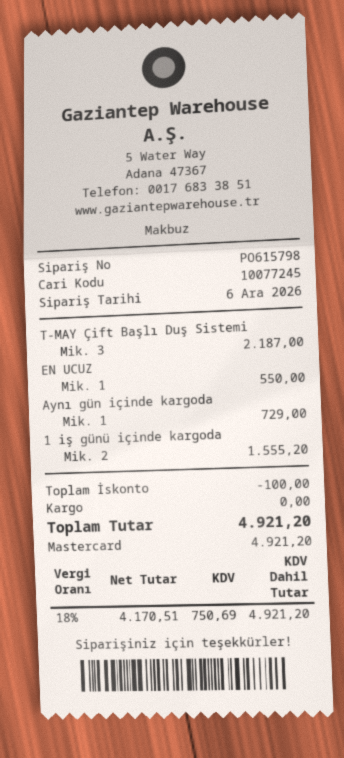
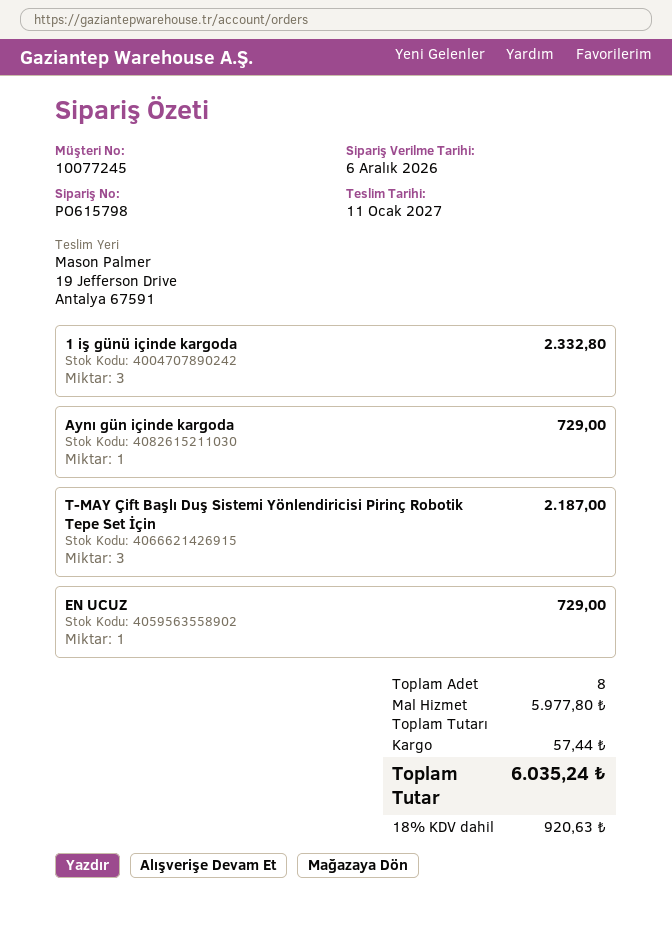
EN UCUZ: 1 for 550.00 -> 1 for 729.00
1 iş günü içinde kargoda: 2 for 1555.20 -> 3 for 2332.80
discount: 100.00 -> none
shipping: 0.00 -> 57.44
tax: 18% = 750.69 -> 18% = 920.63
total: 4921.20 -> 6035.24

